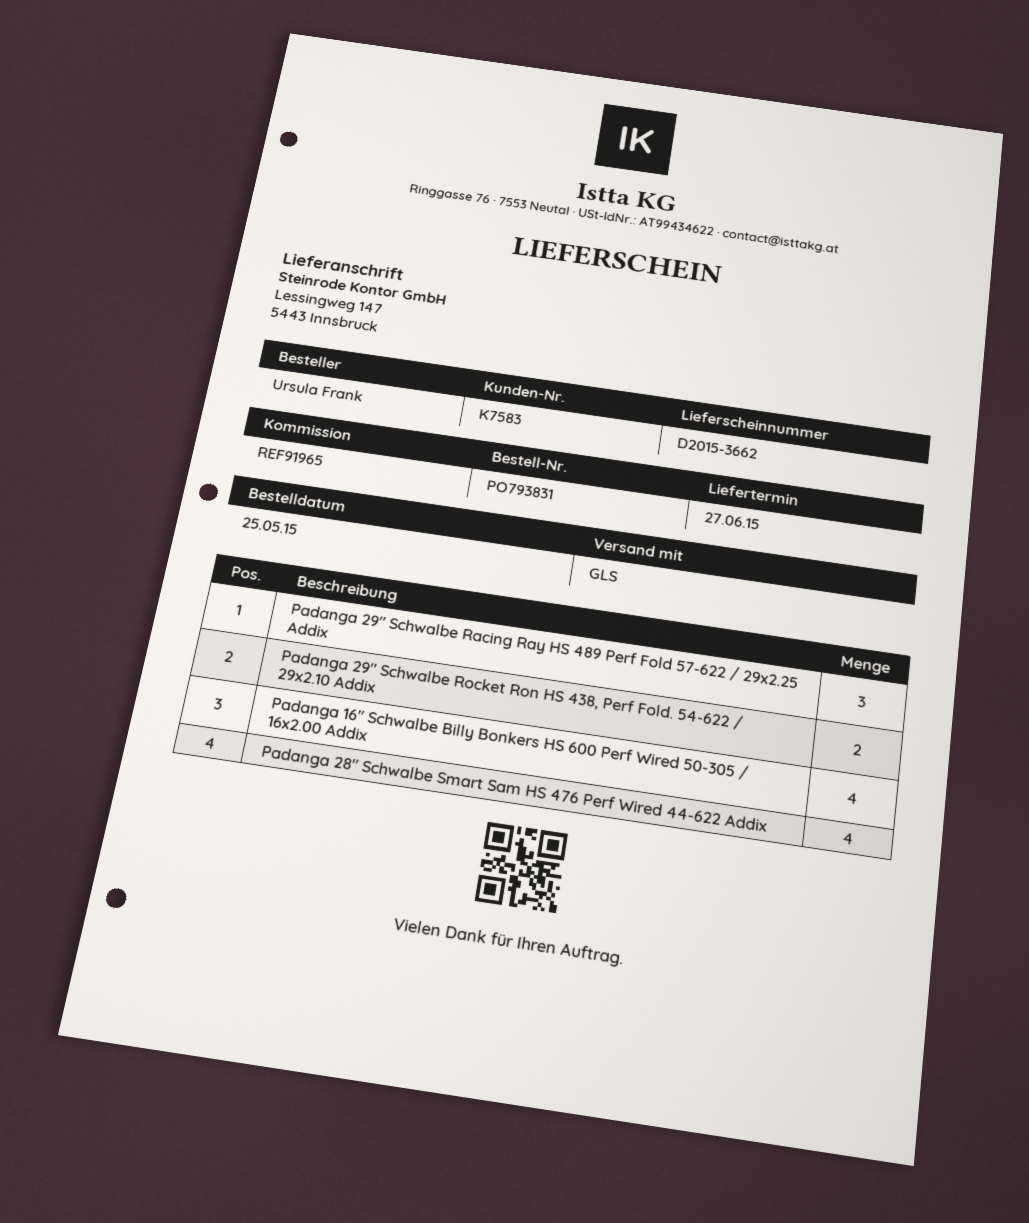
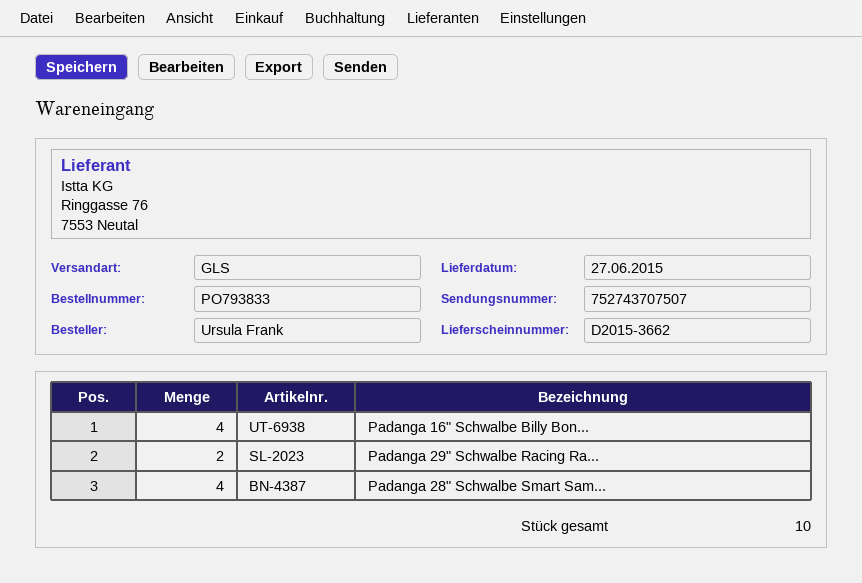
order number: PO793831 -> PO793833
Padanga 29" Schwalbe Racing Ray HS 489 Perf Fold 57-622 / 29x2.25 Addix: 3 -> 2
Padanga 29" Schwalbe Rocket Ron HS 438, Perf Fold. 54-622 / 29x2.10 Addix: 2 -> none

